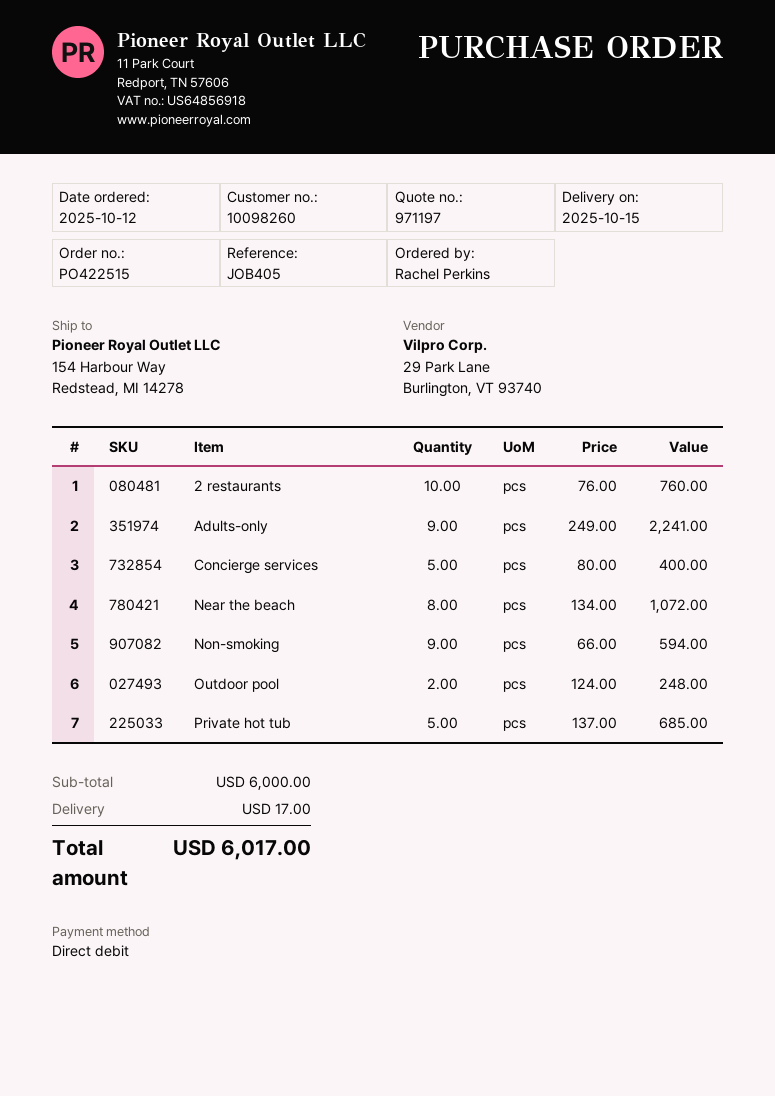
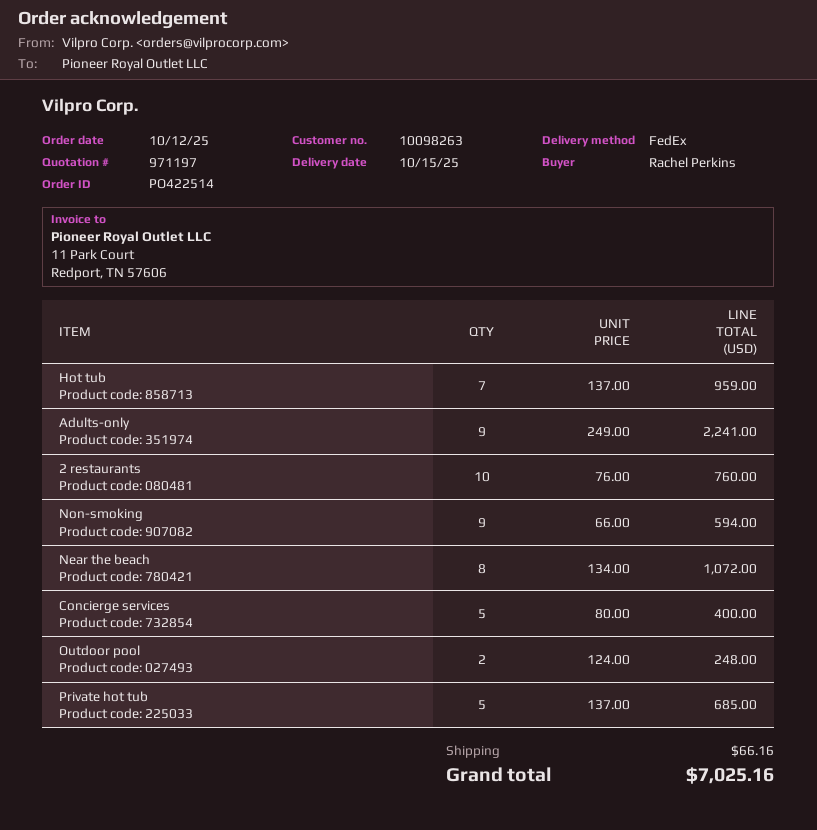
order number: PO422515 -> PO422514
customer number: 10098260 -> 10098263
Hot tub: none -> 7 x 137.00 = 959.00
shipping: 17.00 -> 66.16
total: 6017.00 -> 7025.16

